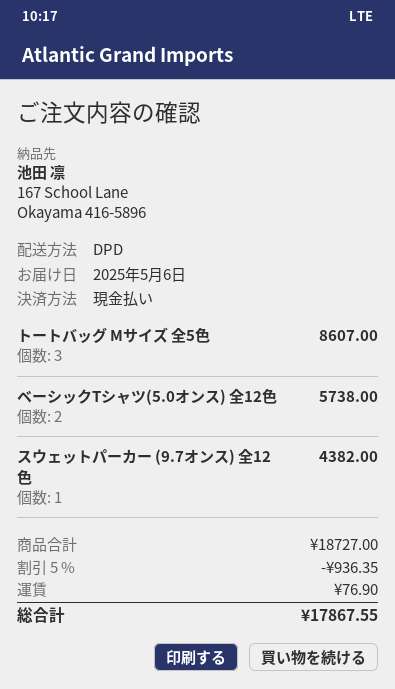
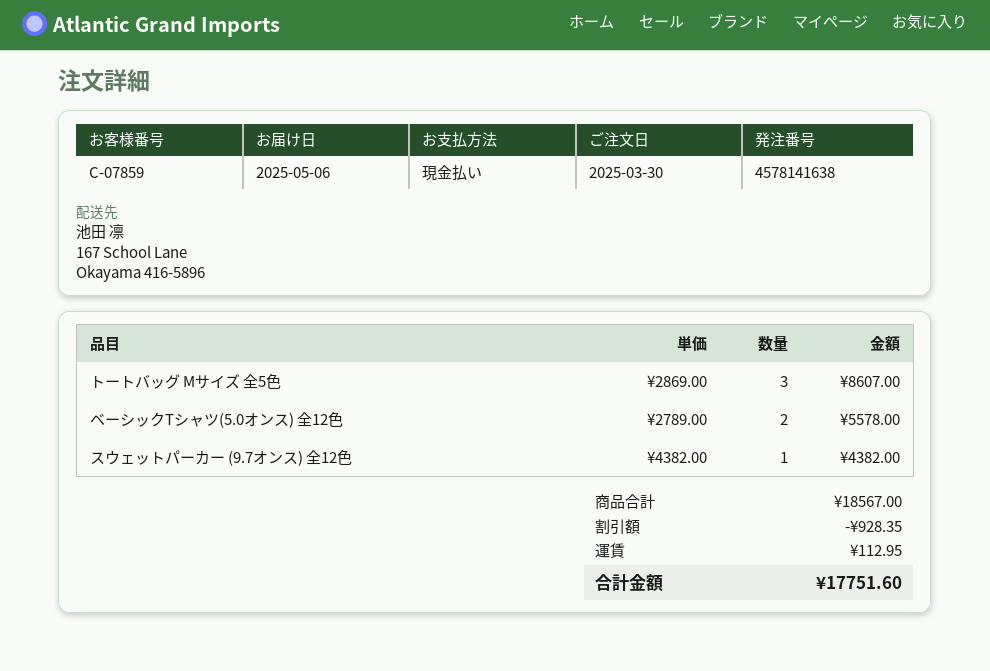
ベーシックTシャツ(5.0オンス) 全12色: 2 for 5738.00 -> 2 for 5578.00
subtotal: 18727.00 -> 18567.00
discount: 936.35 -> 928.35
shipping: 76.90 -> 112.95
total: 17867.55 -> 17751.60

